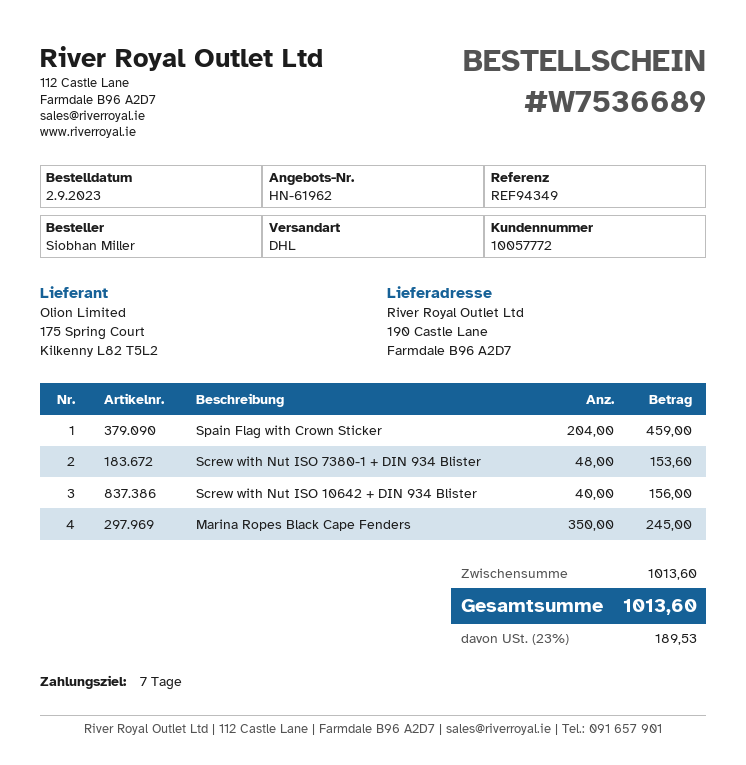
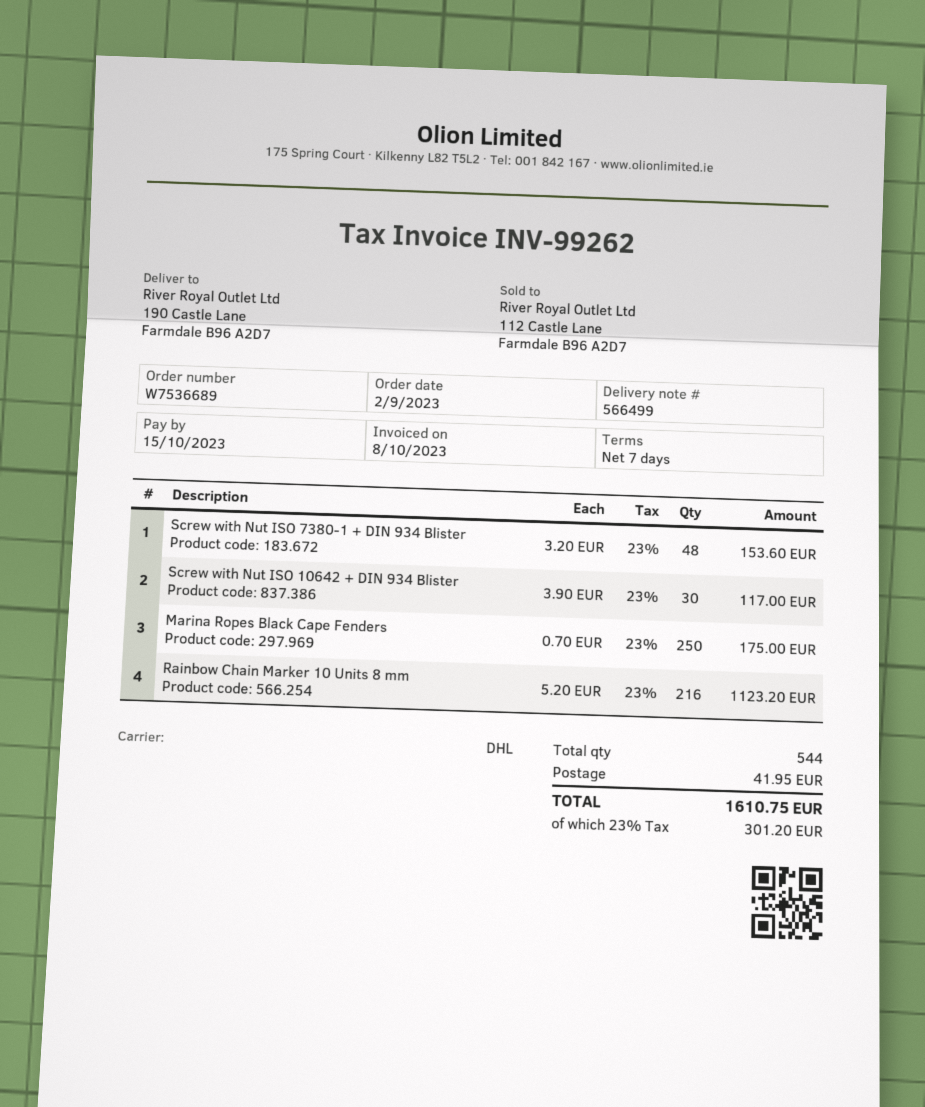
Spain Flag with Crown Sticker: 204 for 459.00 -> none
Screw with Nut ISO 10642 + DIN 934 Blister: 40 for 156.00 -> 30 for 117.00
Marina Ropes Black Cape Fenders: 350 for 245.00 -> 250 for 175.00
Rainbow Chain Marker 10 Units 8 mm: none -> 216 for 1123.20
shipping: none -> 41.95
tax: 23% = 189.53 -> 23% = 301.20
total: 1013.60 -> 1610.75

